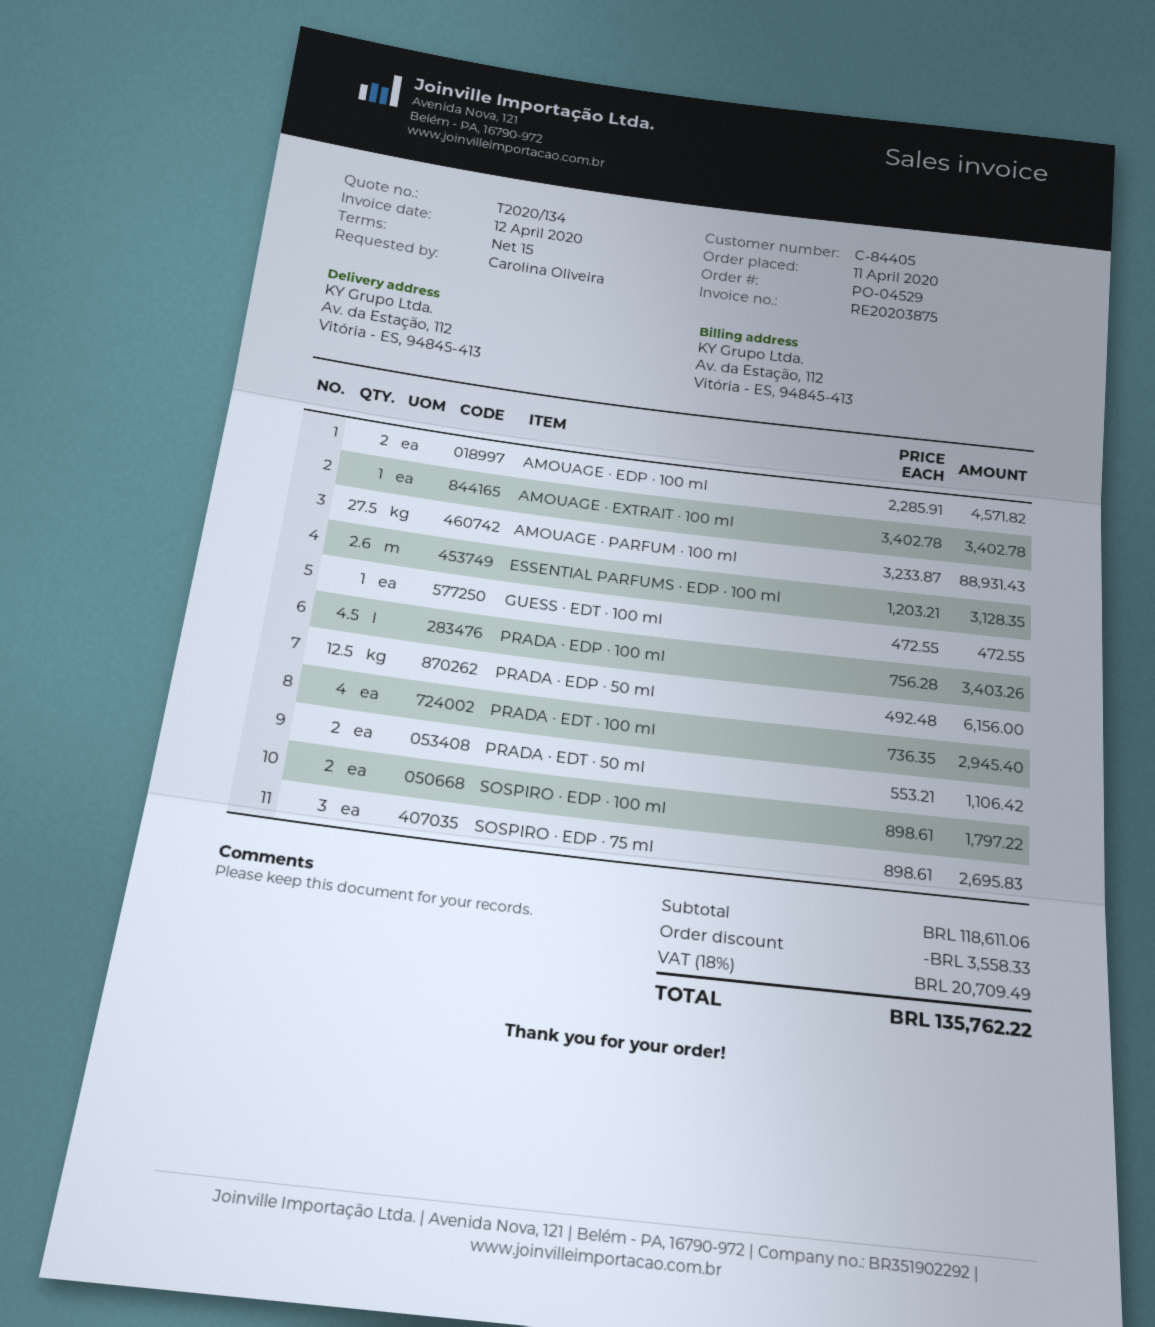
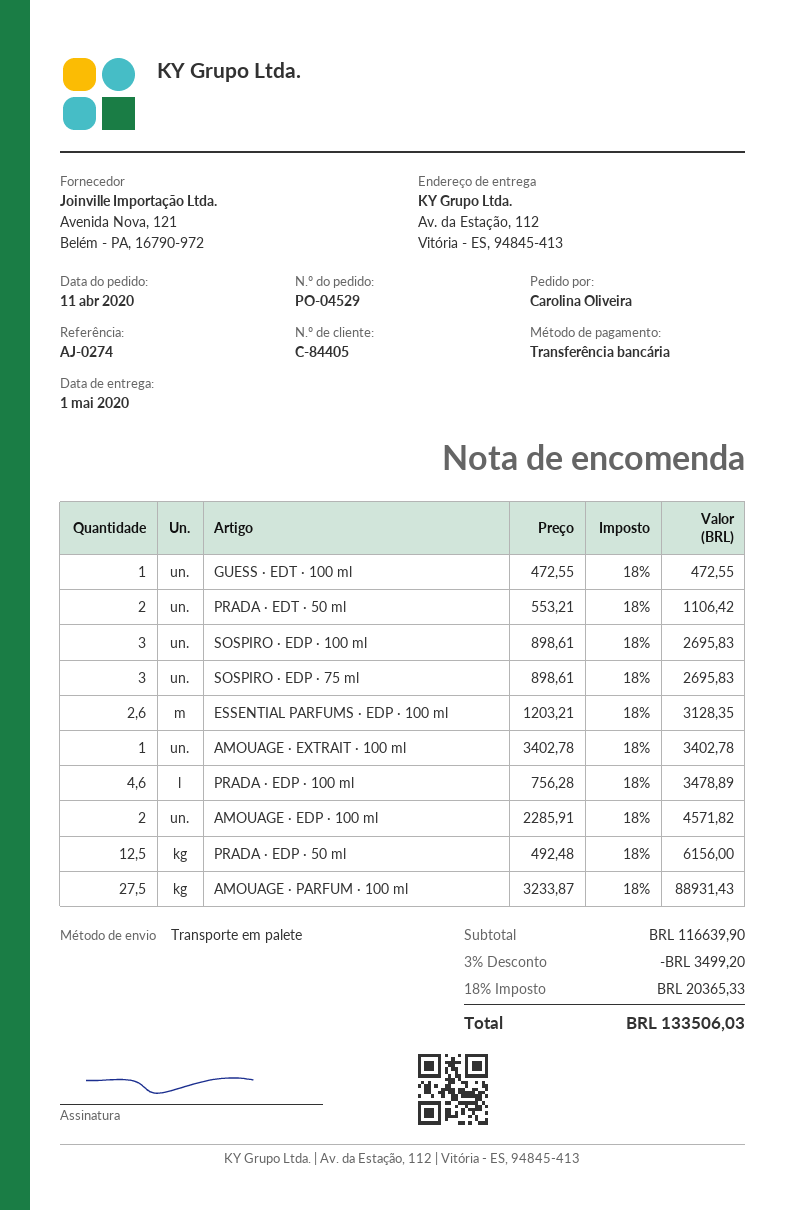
PRADA · EDP · 100 ml: 4.5 x 756.28 = 3403.26 -> 4.6 x 756.28 = 3478.89
PRADA · EDT · 100 ml: 4 x 736.35 = 2945.40 -> none
SOSPIRO · EDP · 100 ml: 2 x 898.61 = 1797.22 -> 3 x 898.61 = 2695.83
subtotal: 118611.06 -> 116639.90
discount: 3558.33 -> 3499.20
tax: 18% = 20709.49 -> 18% = 20365.33
total: 135762.22 -> 133506.03

